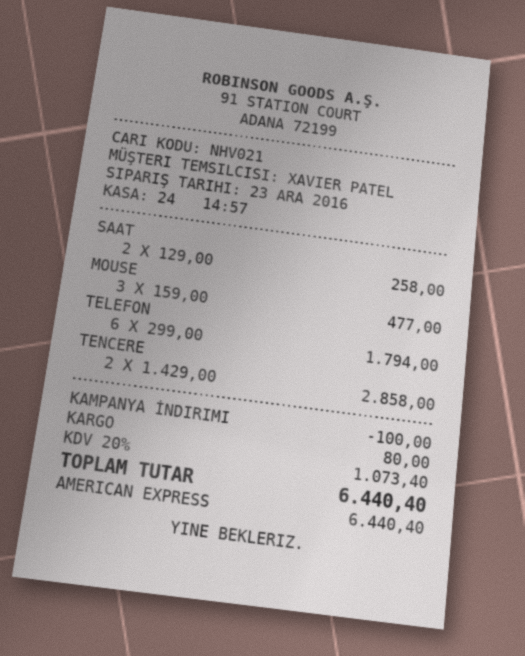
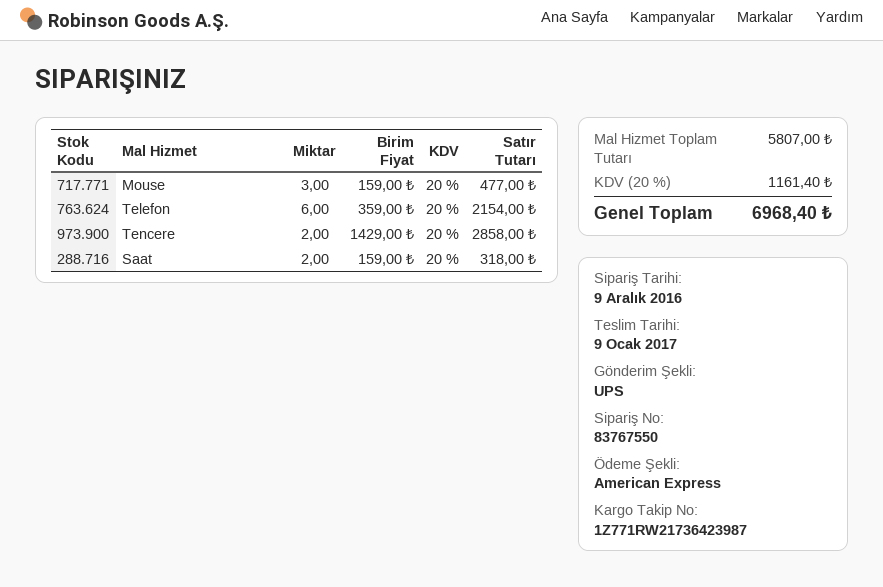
order date: 2016-12-23 -> 2016-12-09
SAAT: 2 x 129.00 = 258.00 -> 2 x 159.00 = 318.00
TELEFON: 6 x 299.00 = 1794.00 -> 6 x 359.00 = 2154.00
discount: 100.00 -> none
shipping: 80.00 -> none
tax: 20% = 1073.40 -> 20% = 1161.40
total: 6440.40 -> 6968.40

